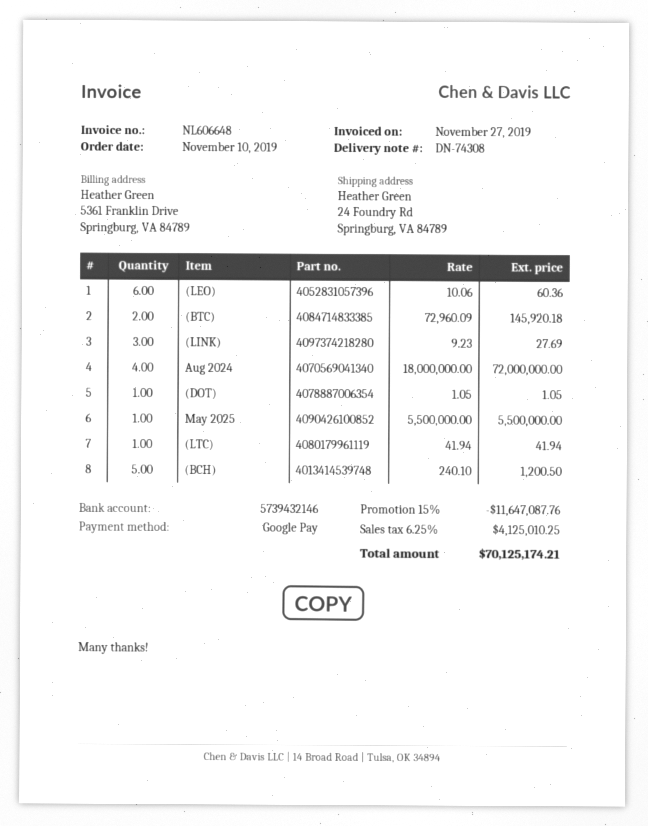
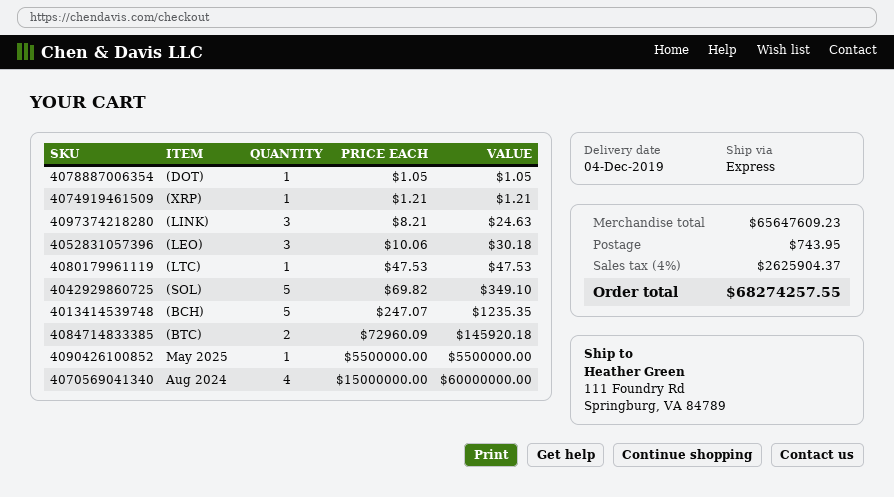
ship to: 24 Foundry Rd, Springburg, VA 84789 -> 111 Foundry Rd, Springburg, VA 84789
(LEO): 6 x 10.06 = 60.36 -> 3 x 10.06 = 30.18
(LINK): 3 x 9.23 = 27.69 -> 3 x 8.21 = 24.63
Aug 2024: 4 x 18000000.00 = 72000000.00 -> 4 x 15000000.00 = 60000000.00
(LTC): 1 x 41.94 = 41.94 -> 1 x 47.53 = 47.53
(BCH): 5 x 240.10 = 1200.50 -> 5 x 247.07 = 1235.35
(XRP): none -> 1 x 1.21 = 1.21
(SOL): none -> 5 x 69.82 = 349.10
discount: 15% = 11647087.76 -> none
shipping: none -> 743.95
tax: 6.25% = 4125010.25 -> 4% = 2625904.37
total: 70125174.21 -> 68274257.55

